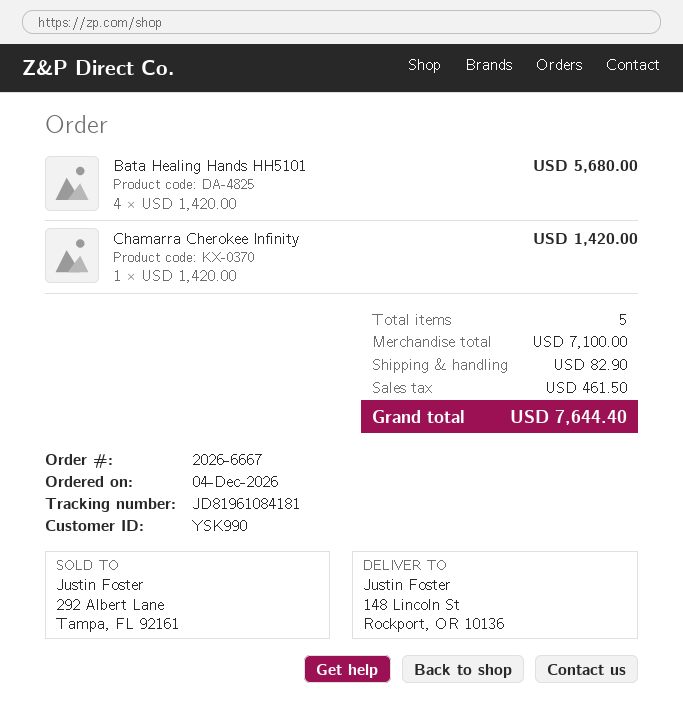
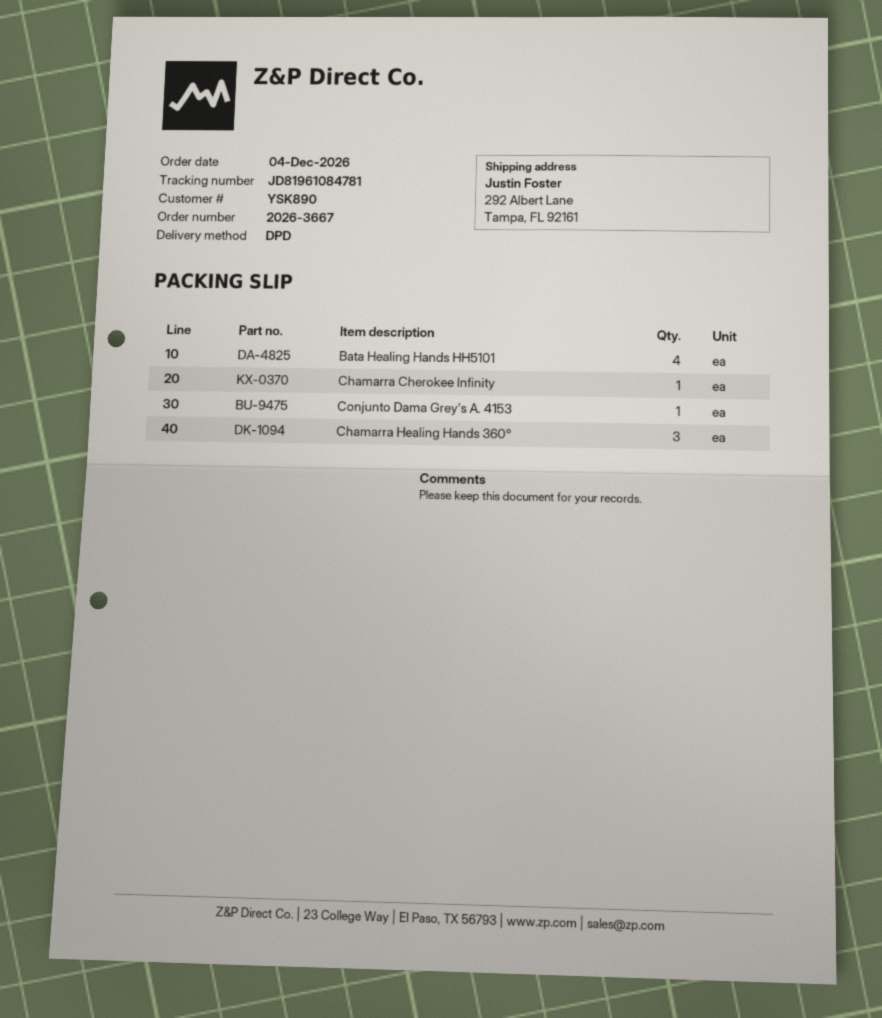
order number: 2026-6667 -> 2026-3667
customer number: YSK990 -> YSK890
tracking number: JD81961084181 -> JD81961084781
ship to: 148 Lincoln St, Rockport, OR 10136 -> 292 Albert Lane, Tampa, FL 92161
Conjunto Dama Grey's A. 4153: none -> 1
Chamarra Healing Hands 360°: none -> 3

